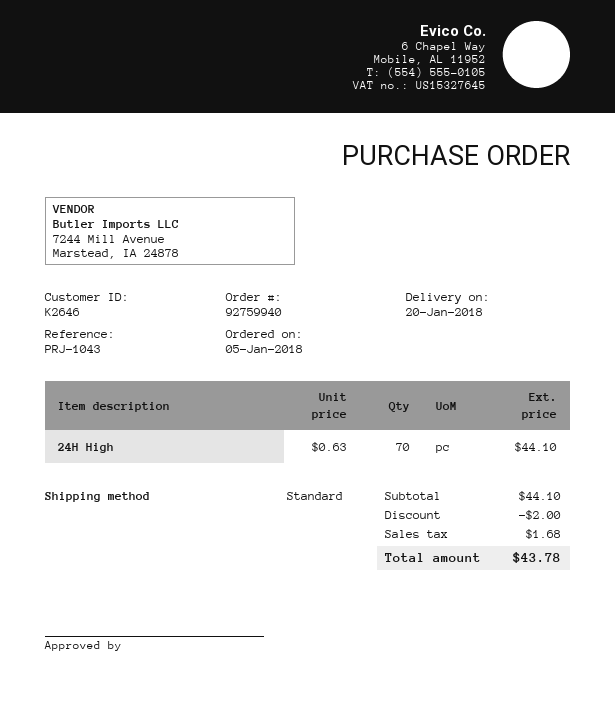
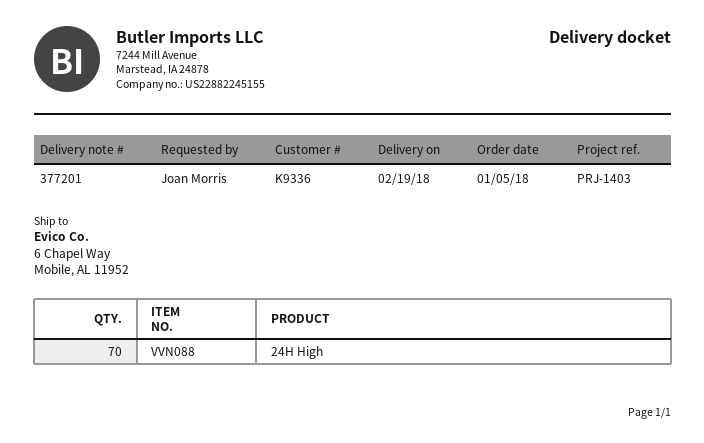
delivery date: 2018-01-20 -> 2018-02-19
customer number: K2646 -> K9336
reference: PRJ-1043 -> PRJ-1403

